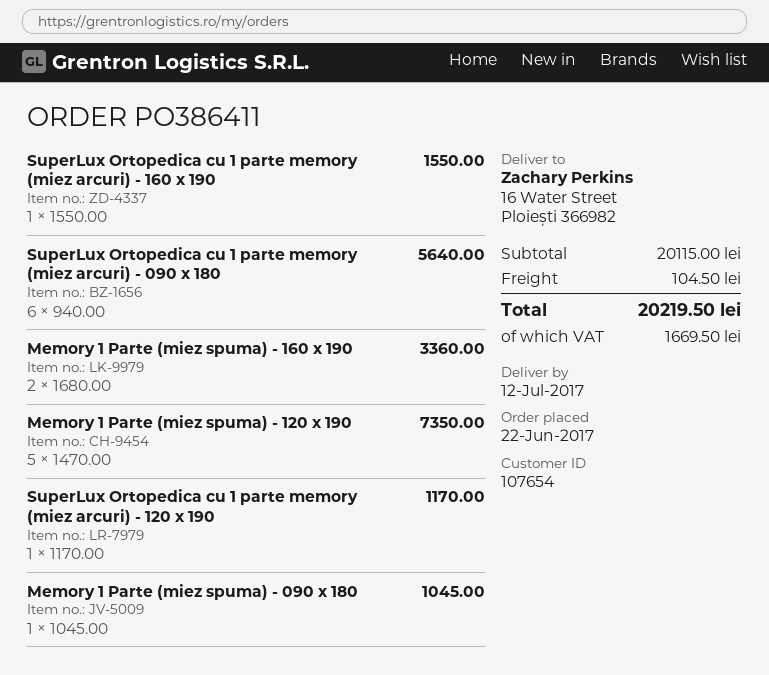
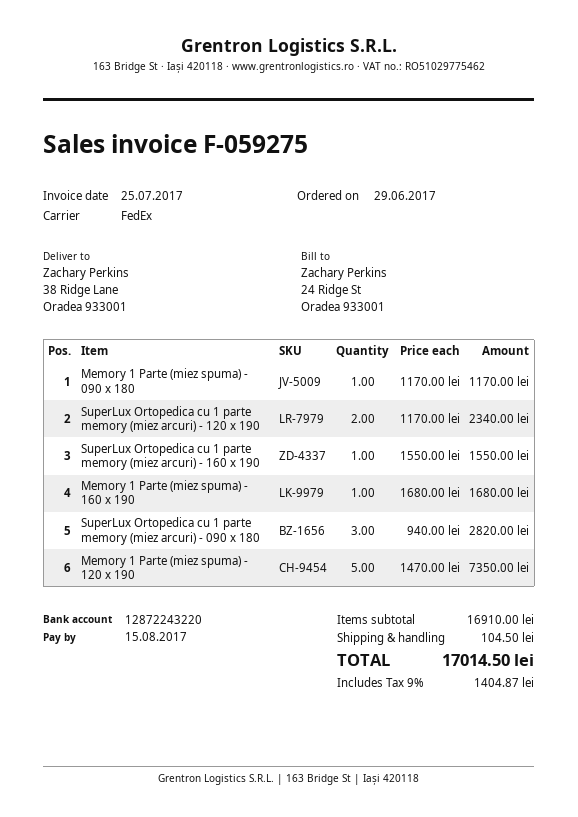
order date: 2017-06-22 -> 2017-06-29
ship to: 16 Water Street, Ploiești 366982 -> 38 Ridge Lane, Oradea 933001
SuperLux Ortopedica cu 1 parte memory (miez arcuri) - 090 x 180: 6 x 940.00 = 5640.00 -> 3 x 940.00 = 2820.00
Memory 1 Parte (miez spuma) - 160 x 190: 2 x 1680.00 = 3360.00 -> 1 x 1680.00 = 1680.00
SuperLux Ortopedica cu 1 parte memory (miez arcuri) - 120 x 190: 1 x 1170.00 = 1170.00 -> 2 x 1170.00 = 2340.00
Memory 1 Parte (miez spuma) - 090 x 180: 1 x 1045.00 = 1045.00 -> 1 x 1170.00 = 1170.00
subtotal: 20115.00 -> 16910.00
tax: 1669.50 -> 1404.87
total: 20219.50 -> 17014.50

